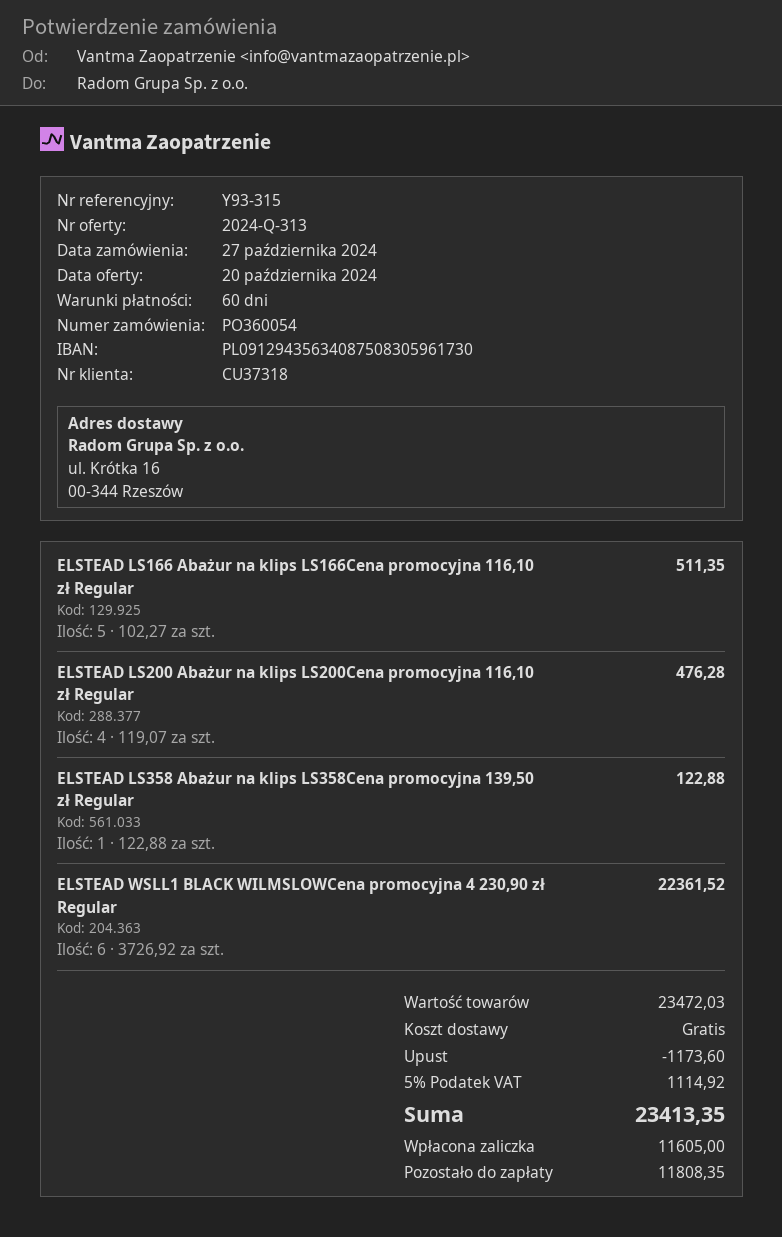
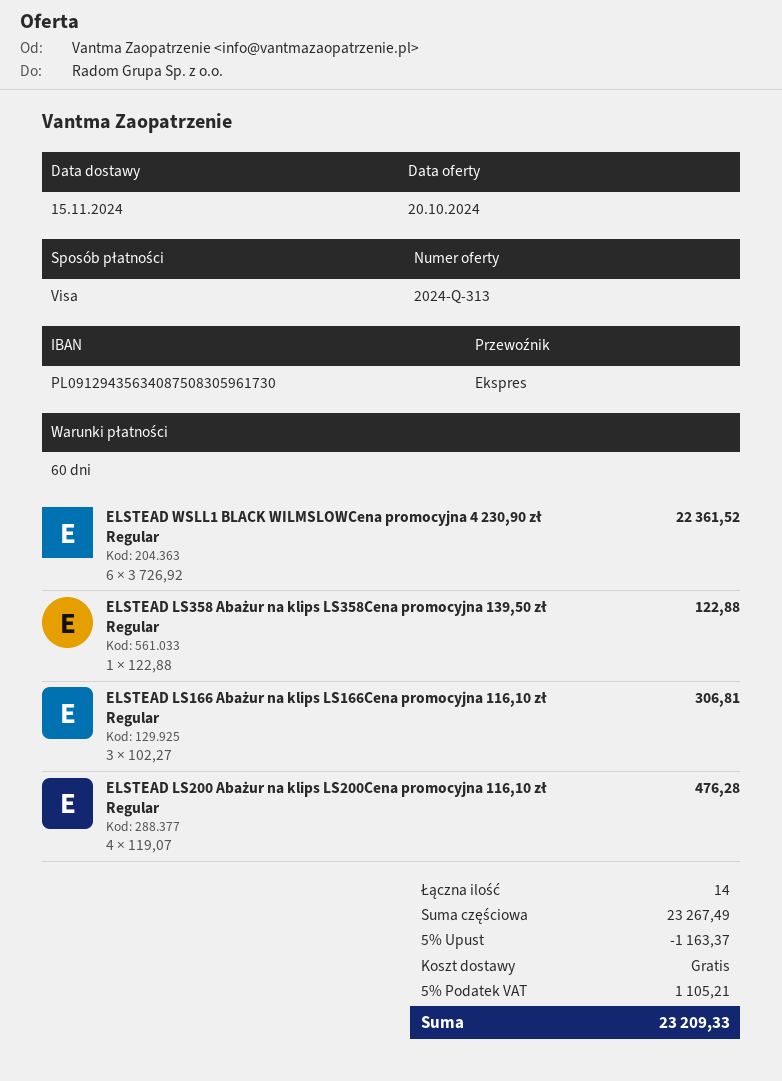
ELSTEAD LS166 Abażur na klips LS166Cena promocyjna 116,10 zł Regular: 5 x 102.27 = 511.35 -> 3 x 102.27 = 306.81
subtotal: 23472.03 -> 23267.49
discount: 1173.60 -> 1163.37
tax: 5% = 1114.92 -> 5% = 1105.21
total: 23413.35 -> 23209.33

